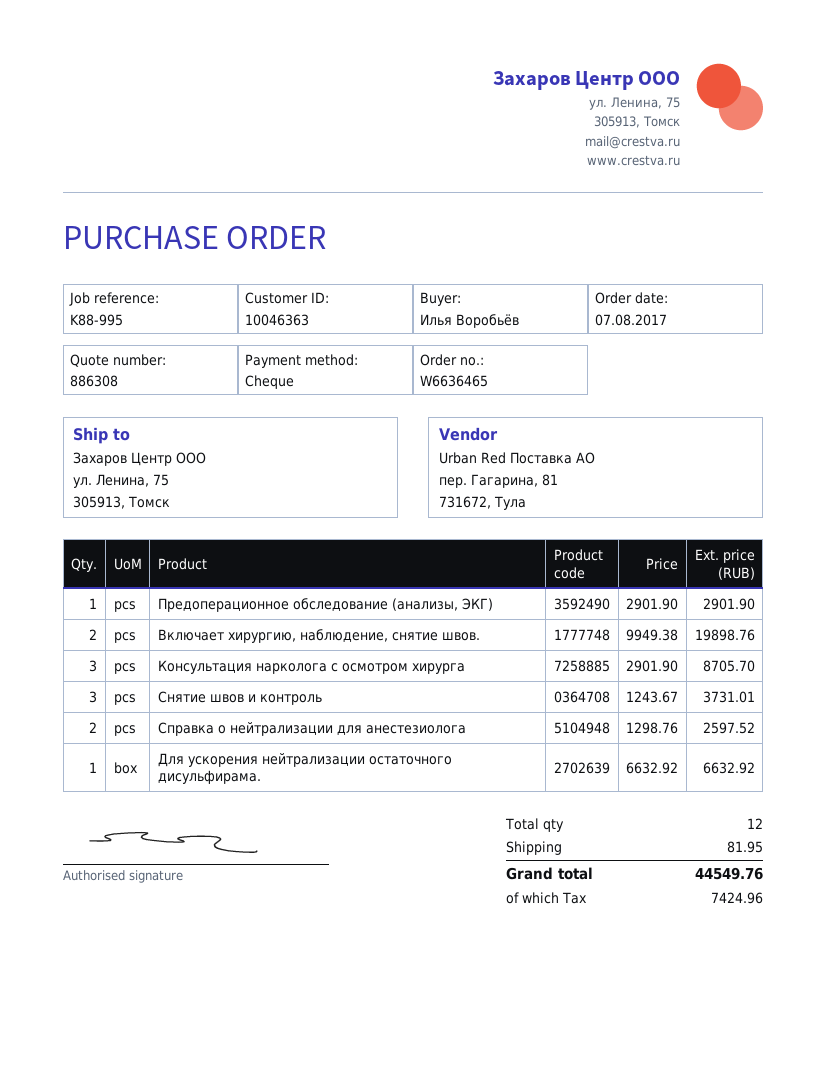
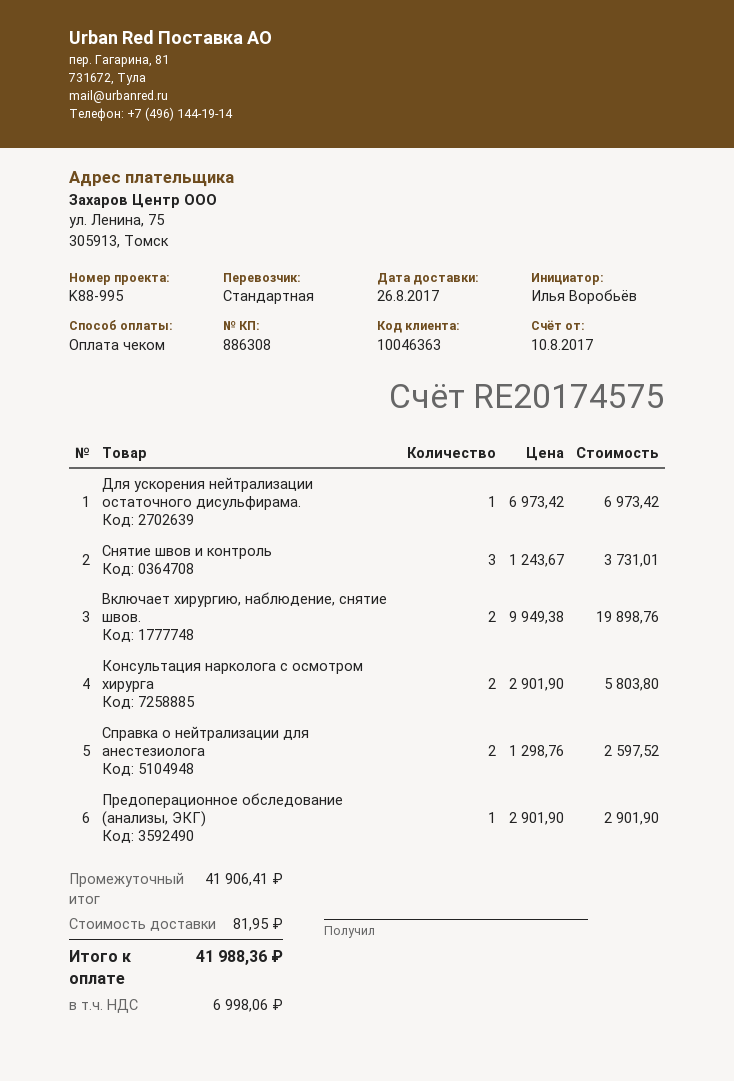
Консультация нарколога с осмотром хирурга: 3 x 2901.90 = 8705.70 -> 2 x 2901.90 = 5803.80
Для ускорения нейтрализации остаточного дисульфирама.: 1 x 6632.92 = 6632.92 -> 1 x 6973.42 = 6973.42
tax: 7424.96 -> 6998.06
total: 44549.76 -> 41988.36

